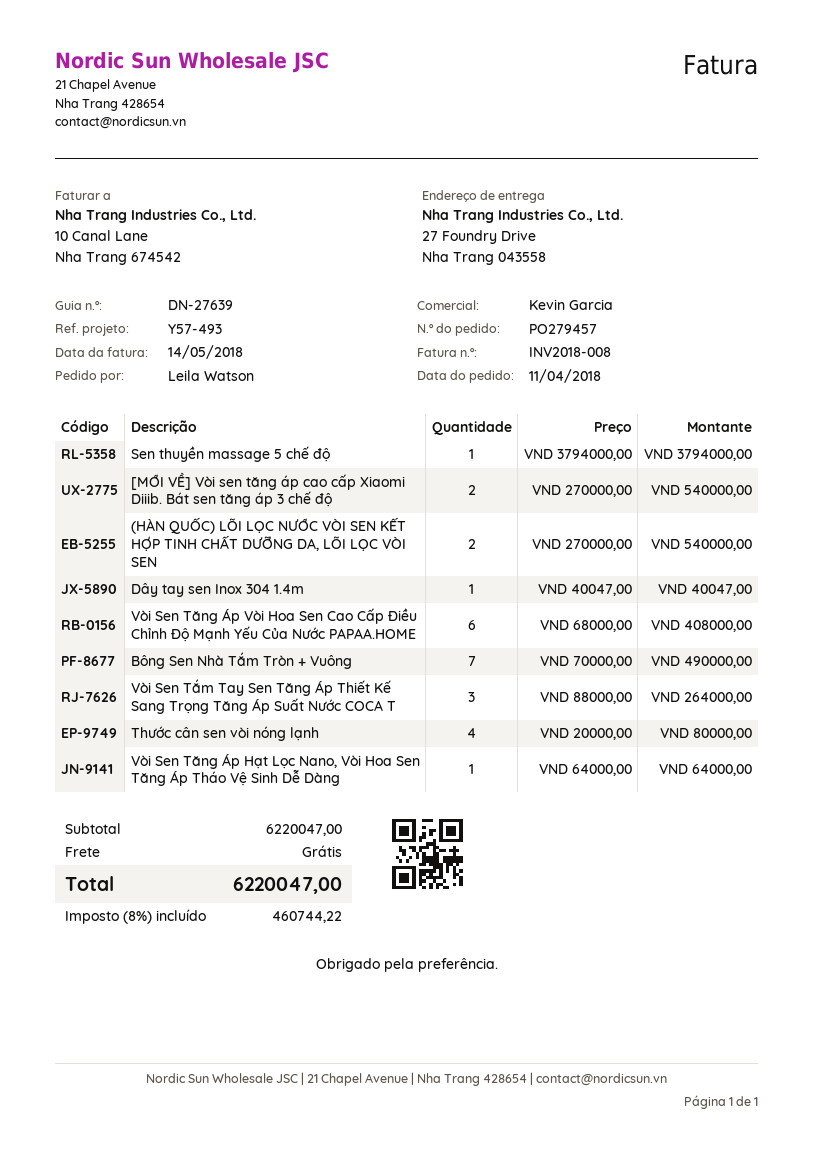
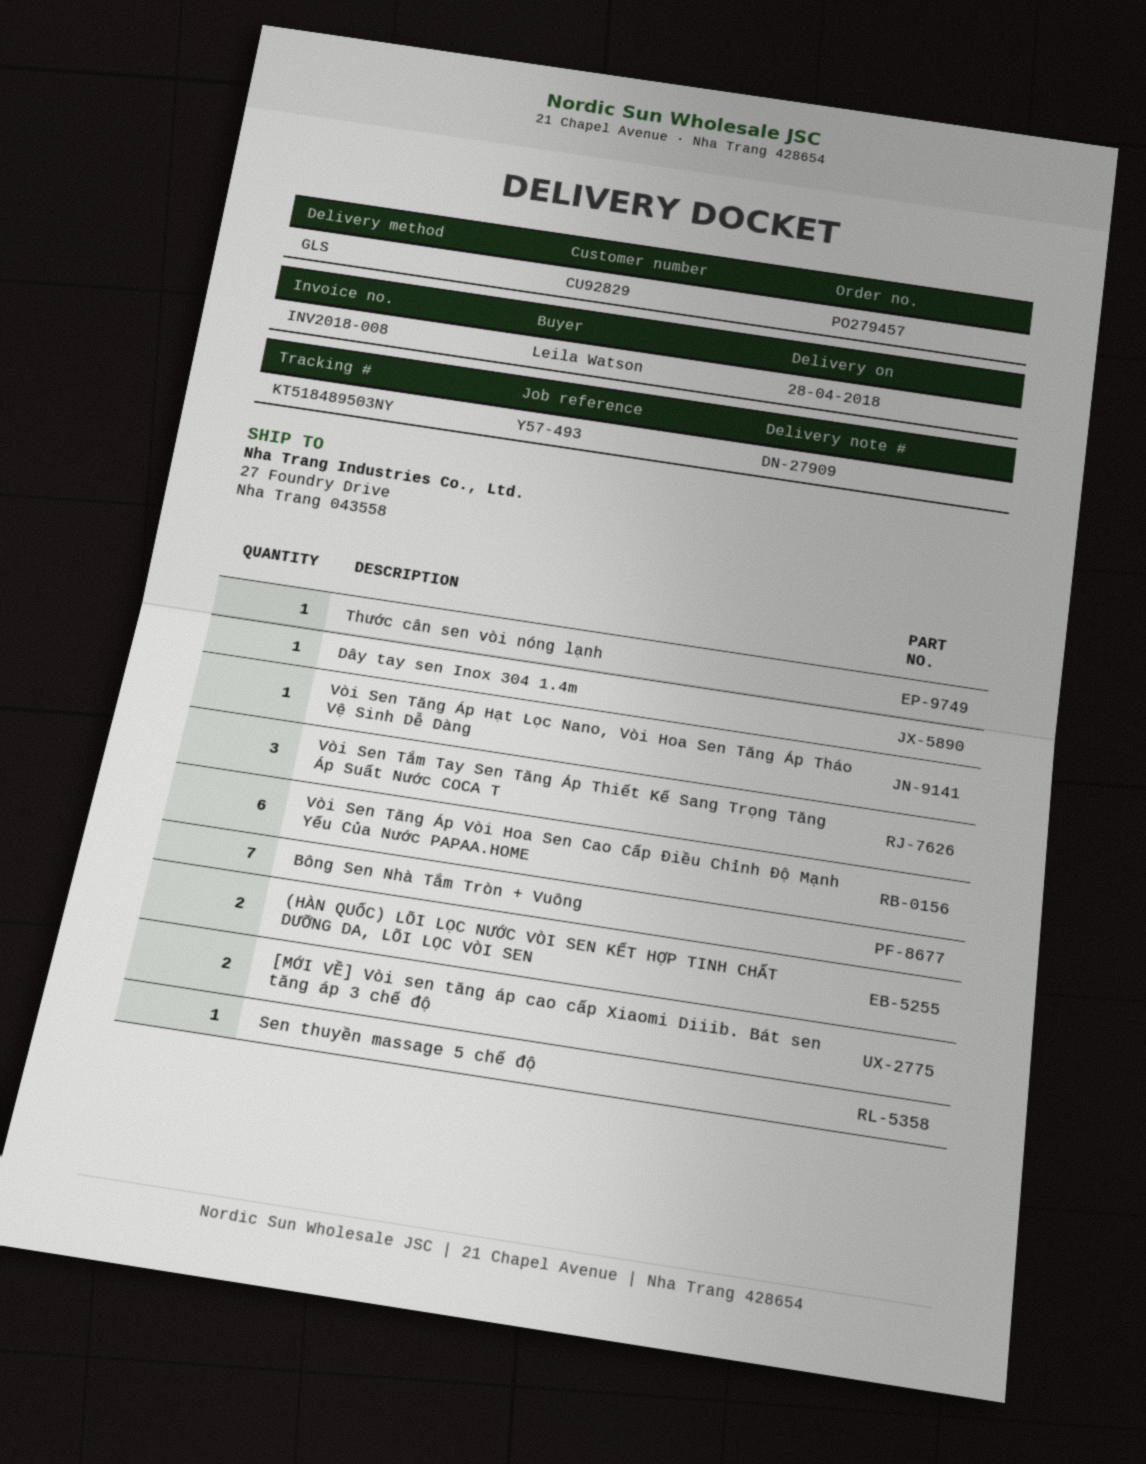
delivery note number: DN-27639 -> DN-27909
Thước cân sen vòi nóng lạnh: 4 -> 1

